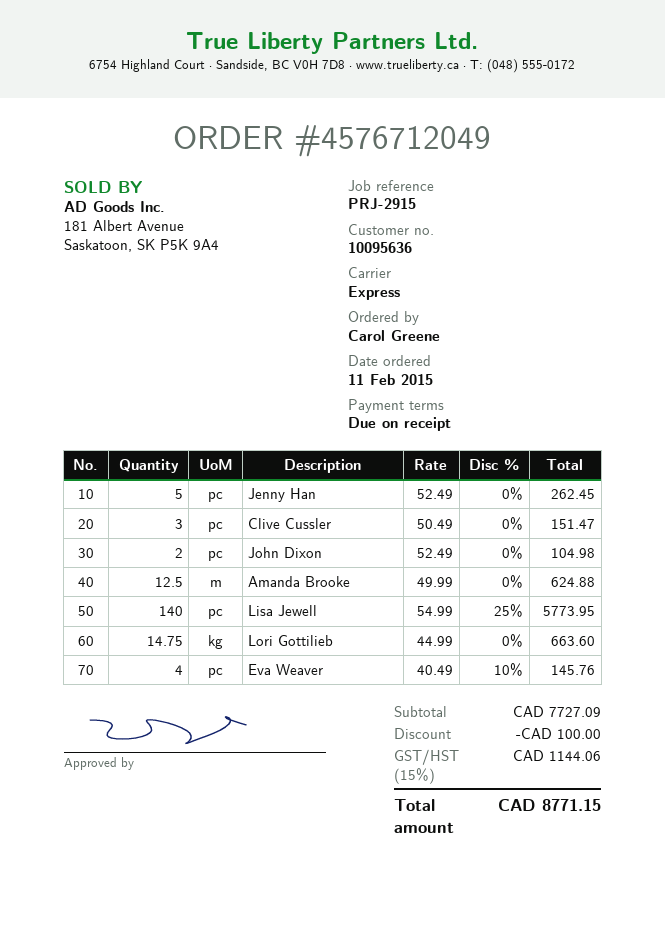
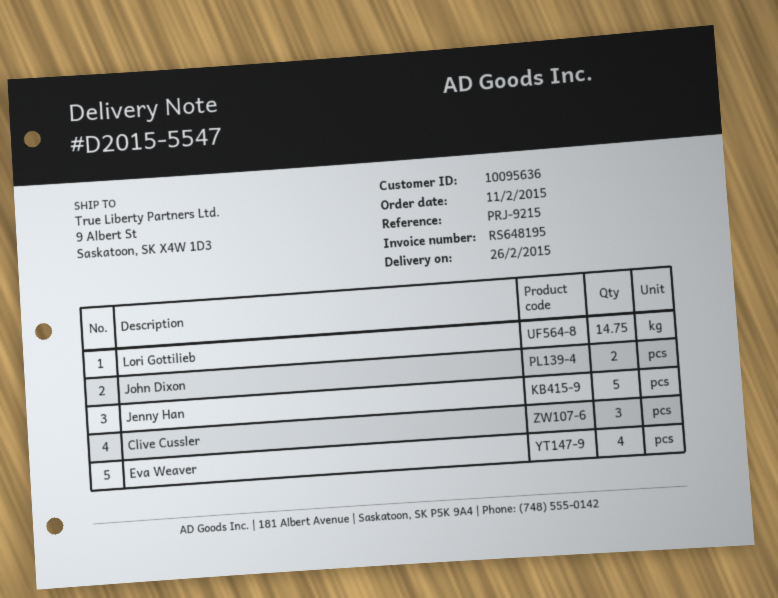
reference: PRJ-2915 -> PRJ-9215
Amanda Brooke: 12.5 -> none
Lisa Jewell: 140 -> none

